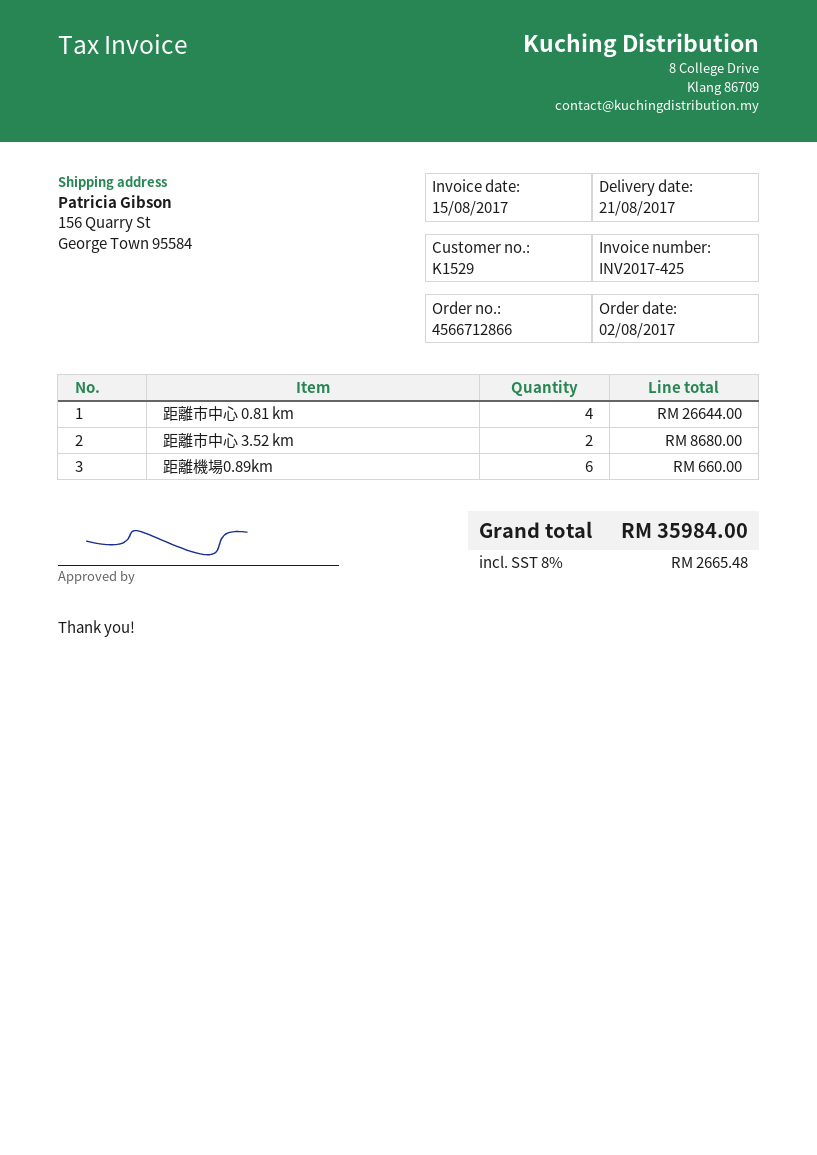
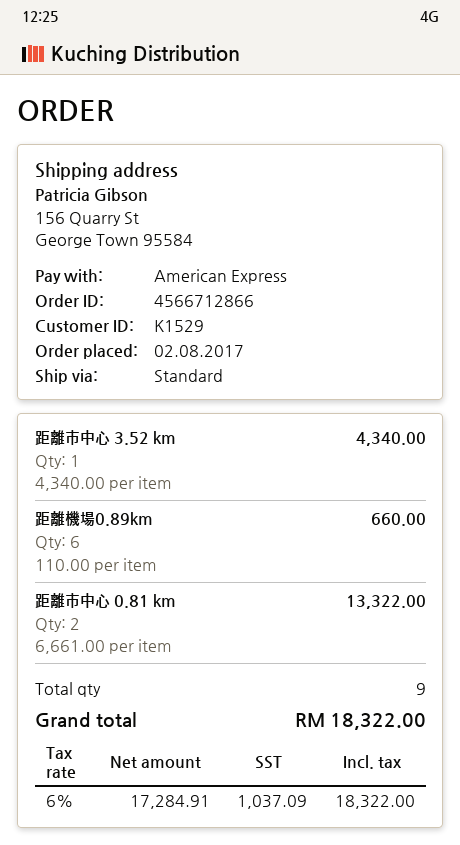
距離市中心 0.81 km: 4 for 26644.00 -> 2 for 13322.00
距離市中心 3.52 km: 2 for 8680.00 -> 1 for 4340.00
tax: 8% = 2665.48 -> 6% = 1037.09
total: 35984.00 -> 18322.00

